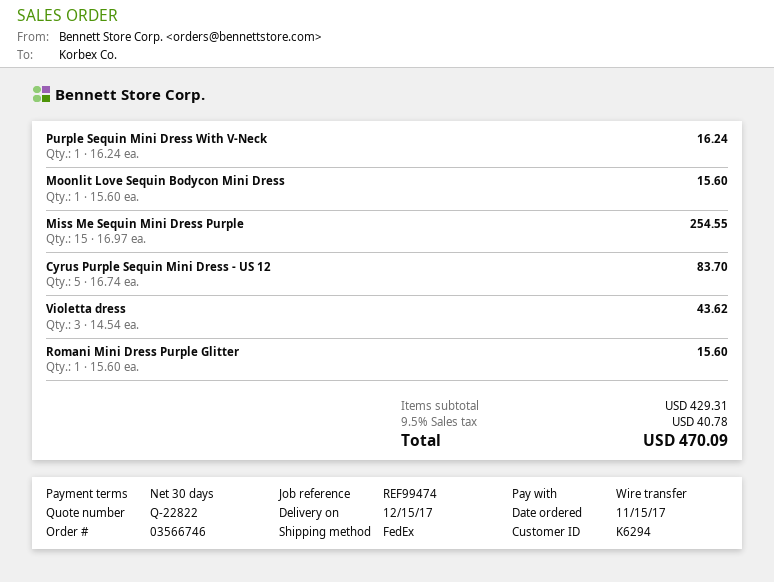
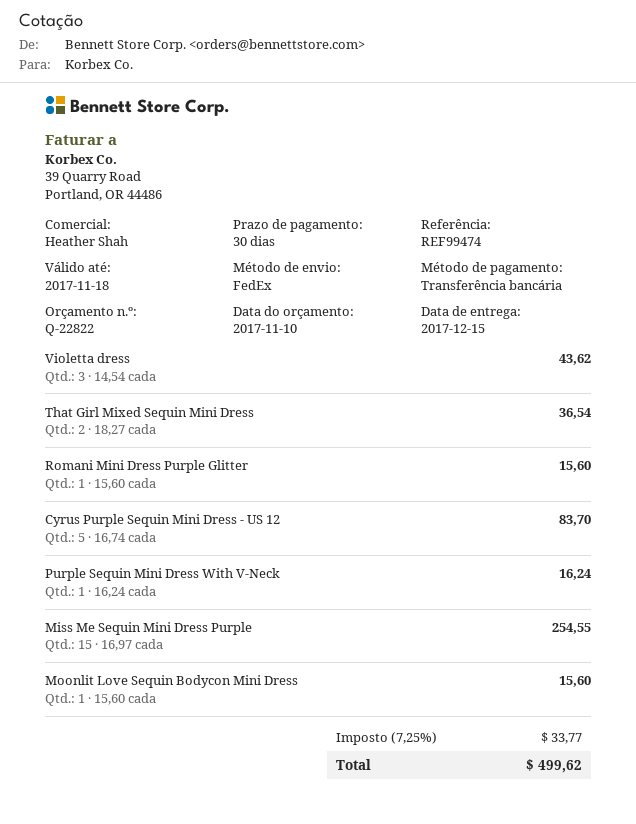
That Girl Mixed Sequin Mini Dress: none -> 2 x 18.27 = 36.54
tax: 9.5% = 40.78 -> 7.25% = 33.77
total: 470.09 -> 499.62

